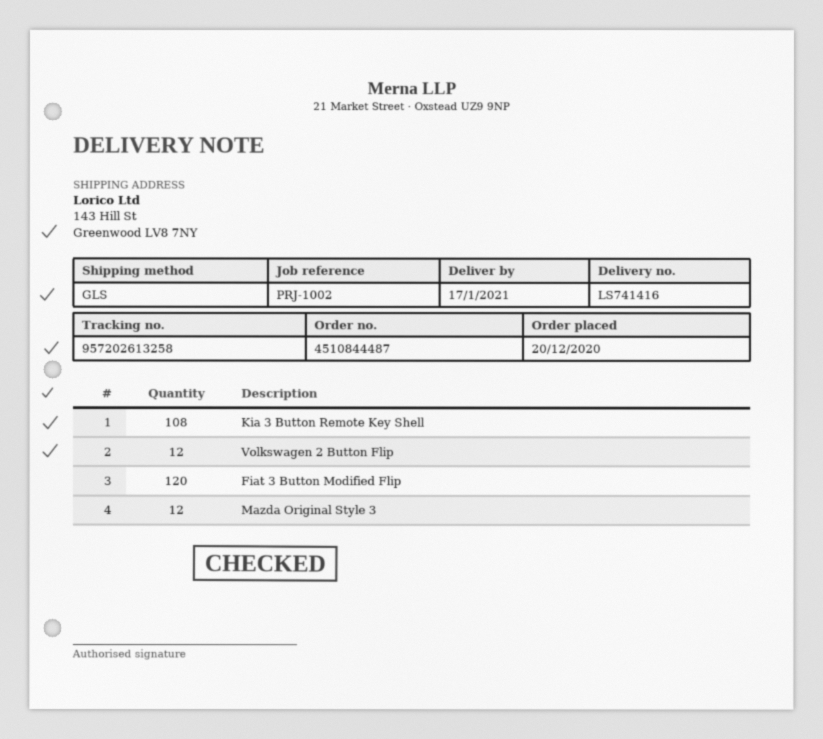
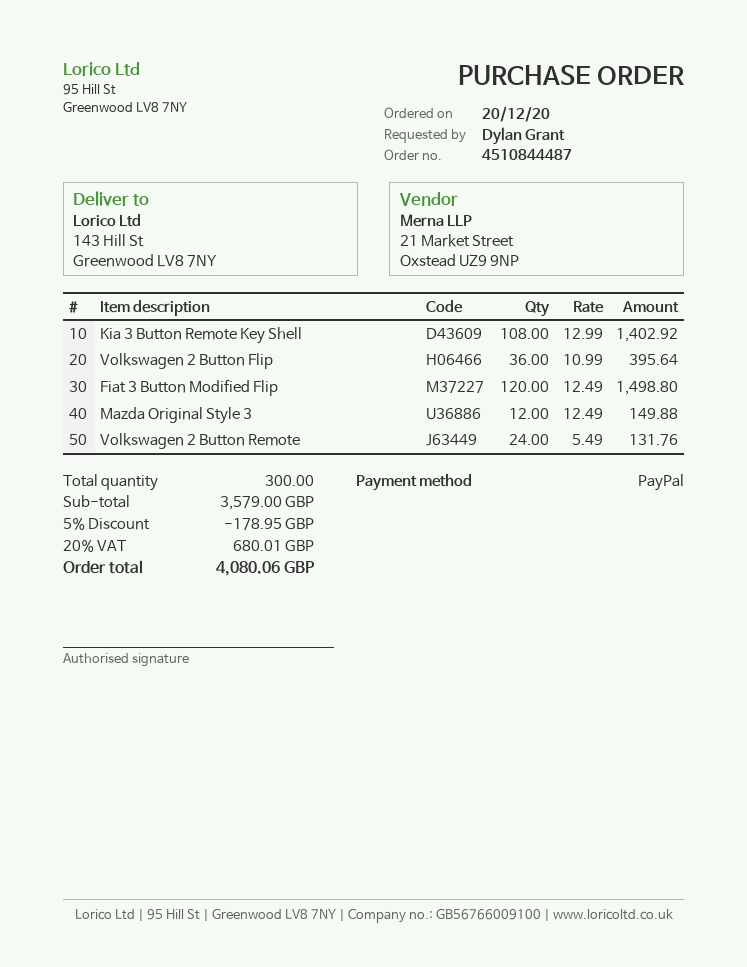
Volkswagen 2 Button Flip: 12 -> 36
Volkswagen 2 Button Remote: none -> 24

